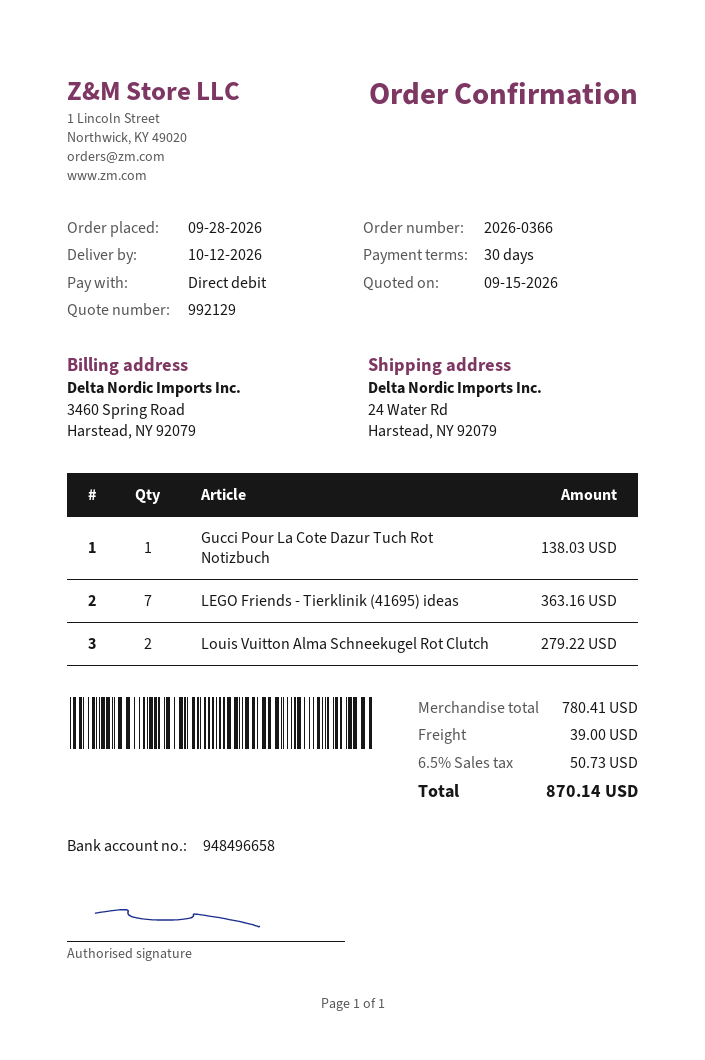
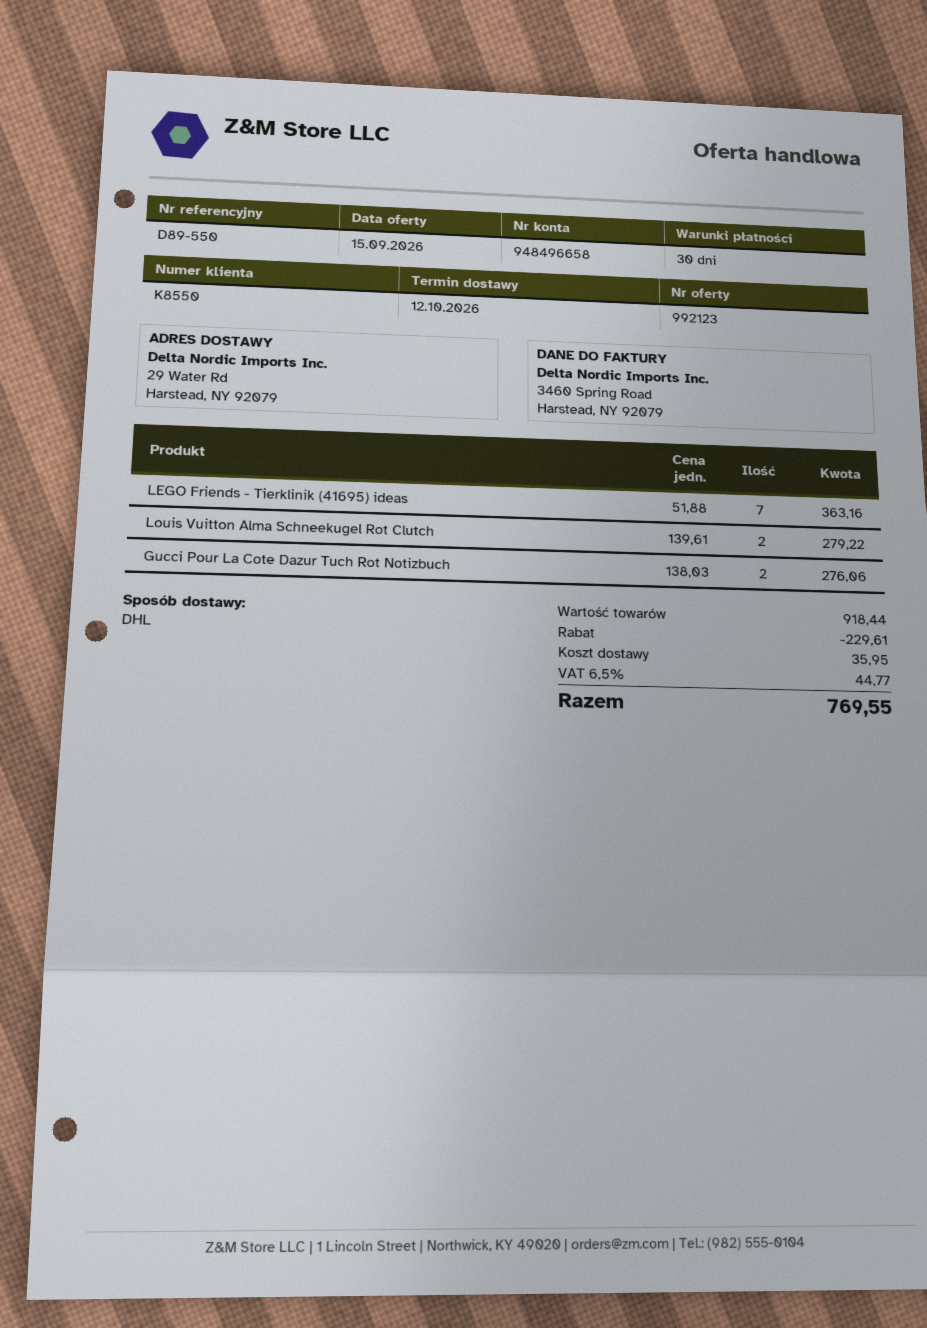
quote number: 992129 -> 992123
ship to: 24 Water Rd, Harstead, NY 92079 -> 29 Water Rd, Harstead, NY 92079
Gucci Pour La Cote Dazur Tuch Rot Notizbuch: 1 for 138.03 -> 2 for 276.06
subtotal: 780.41 -> 918.44
discount: none -> 229.61
shipping: 39.00 -> 35.95
tax: 6.5% = 50.73 -> 6.5% = 44.77
total: 870.14 -> 769.55

